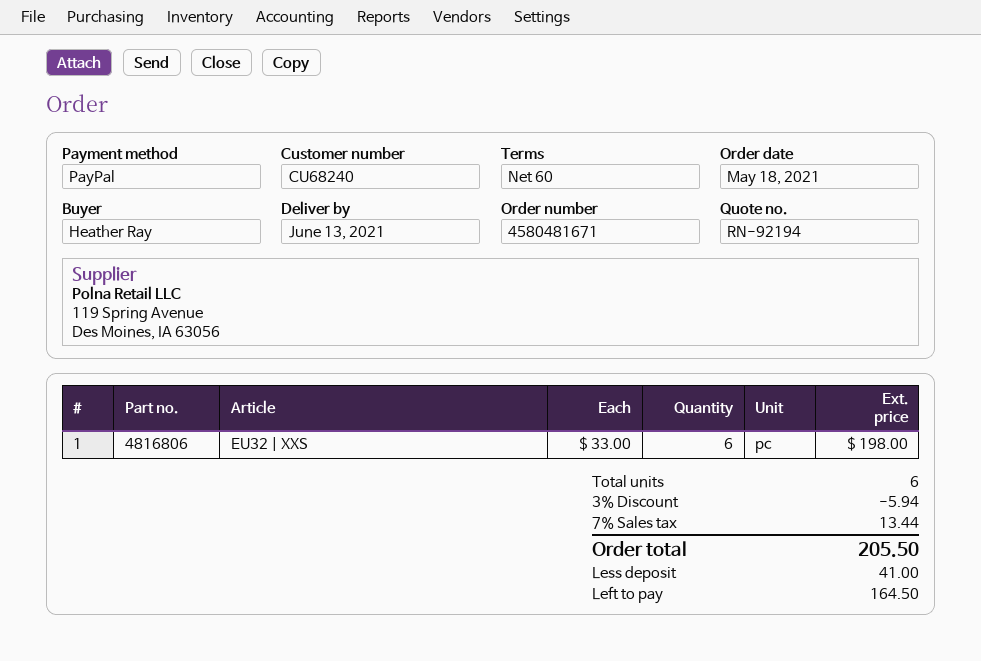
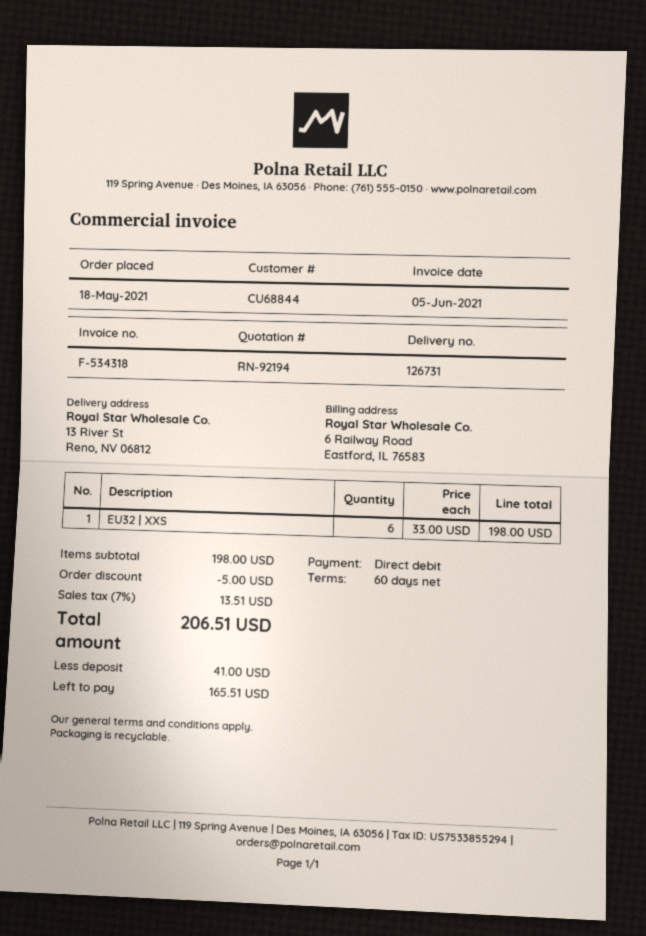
customer number: CU68240 -> CU68844
payment method: PayPal -> direct debit
discount: 5.94 -> 5.00
tax: 7% = 13.44 -> 7% = 13.51
total: 205.50 -> 206.51
balance: 164.50 -> 165.51

